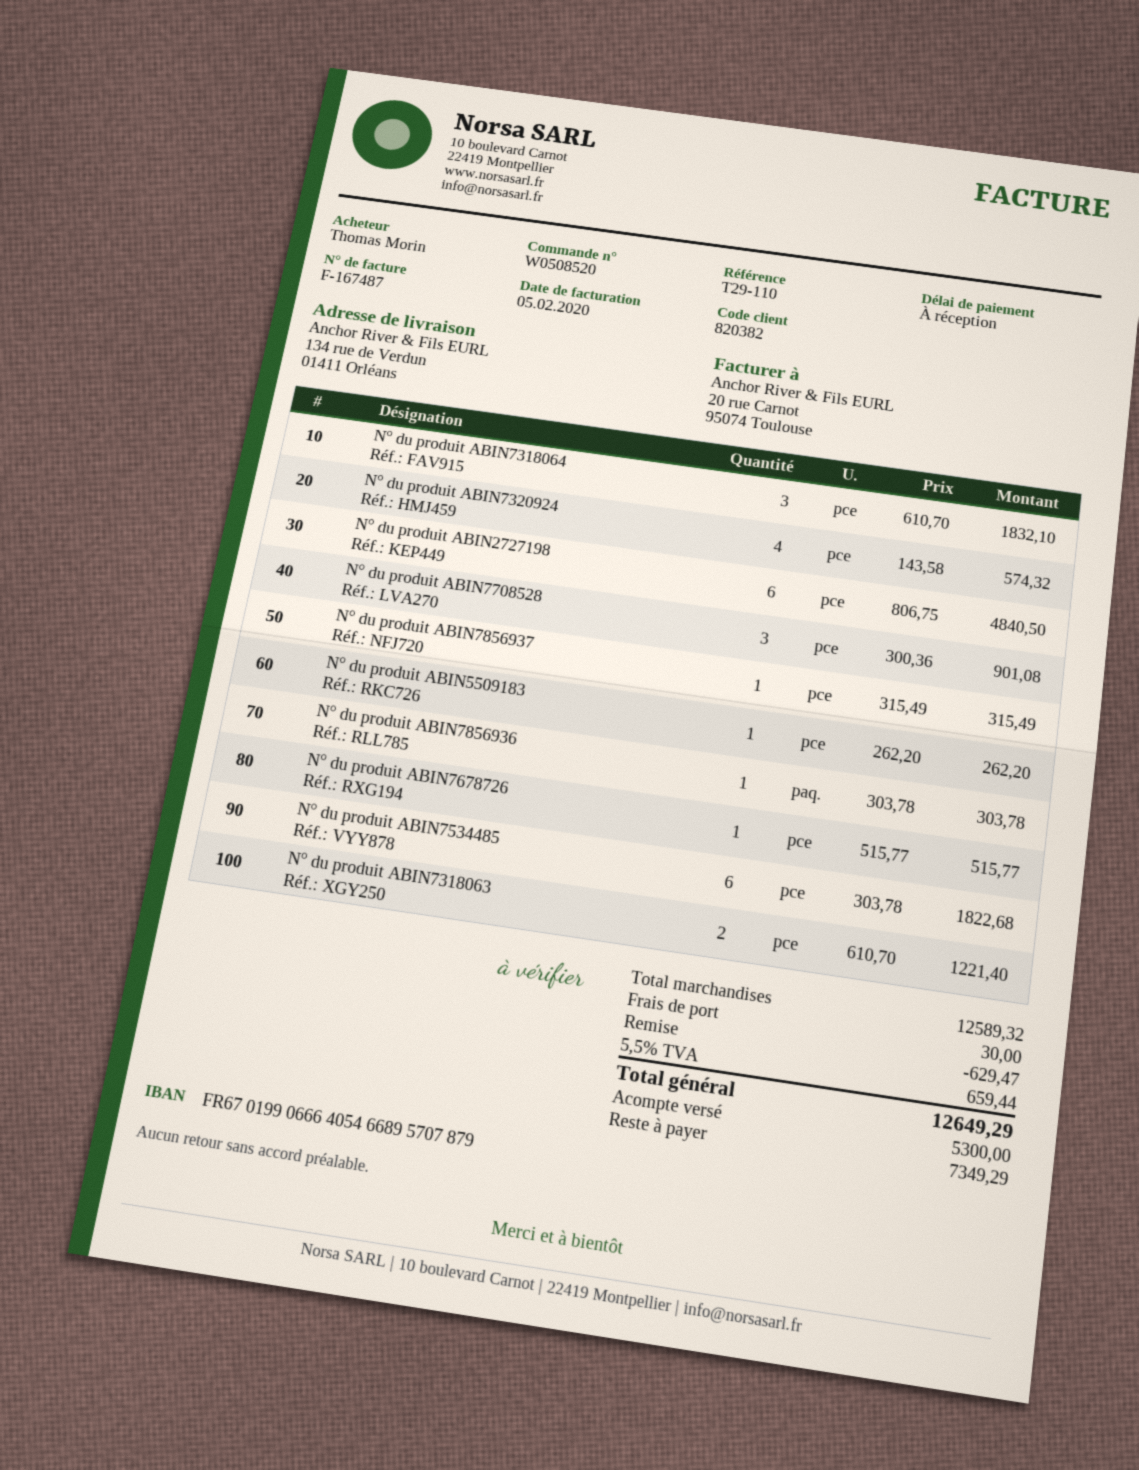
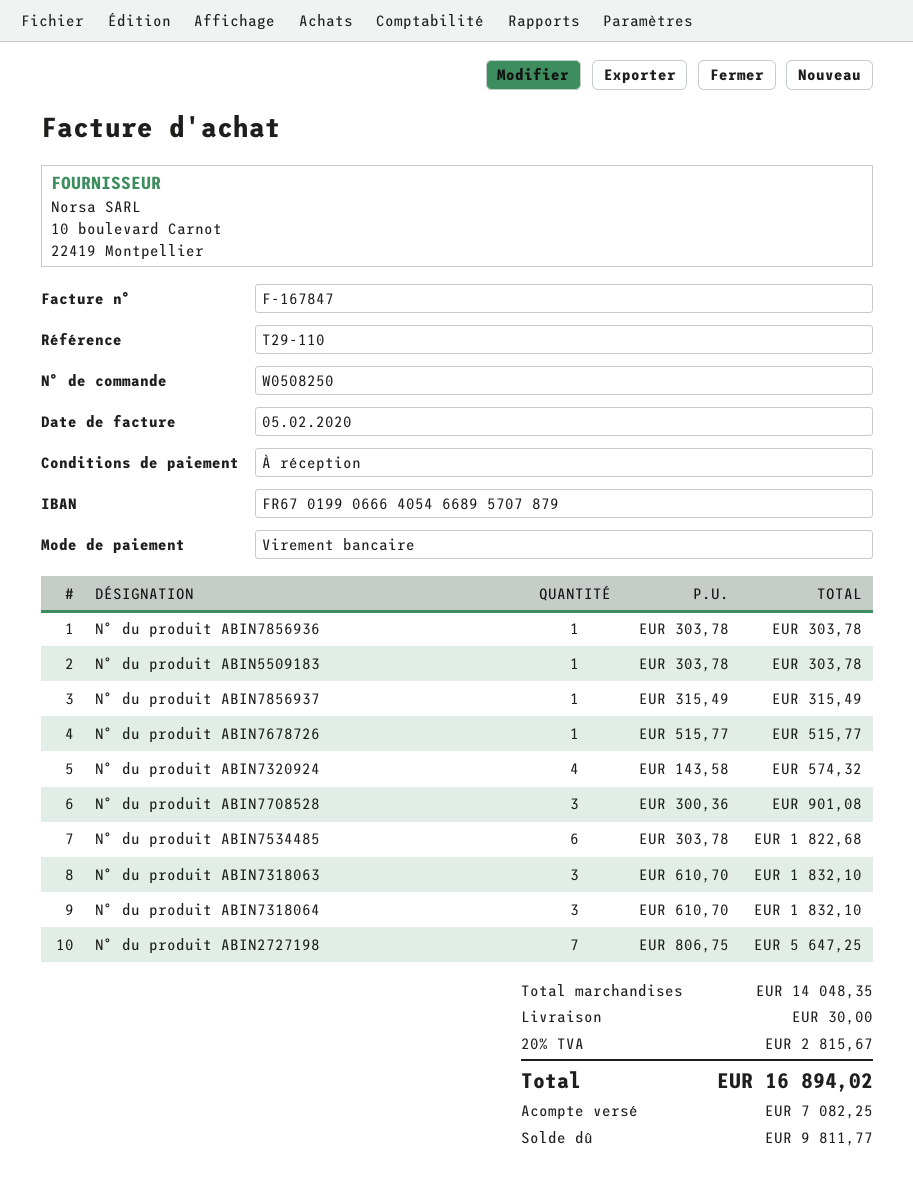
order number: W0508520 -> W0508250
invoice number: F-167487 -> F-167847
N° du produit ABIN2727198: 6 x 806.75 = 4840.50 -> 7 x 806.75 = 5647.25
N° du produit ABIN5509183: 1 x 262.20 = 262.20 -> 1 x 303.78 = 303.78
N° du produit ABIN7318063: 2 x 610.70 = 1221.40 -> 3 x 610.70 = 1832.10
subtotal: 12589.32 -> 14048.35
discount: 629.47 -> none
tax: 5.5% = 659.44 -> 20% = 2815.67
total: 12649.29 -> 16894.02
deposit: 5300.00 -> 7082.25
balance: 7349.29 -> 9811.77

